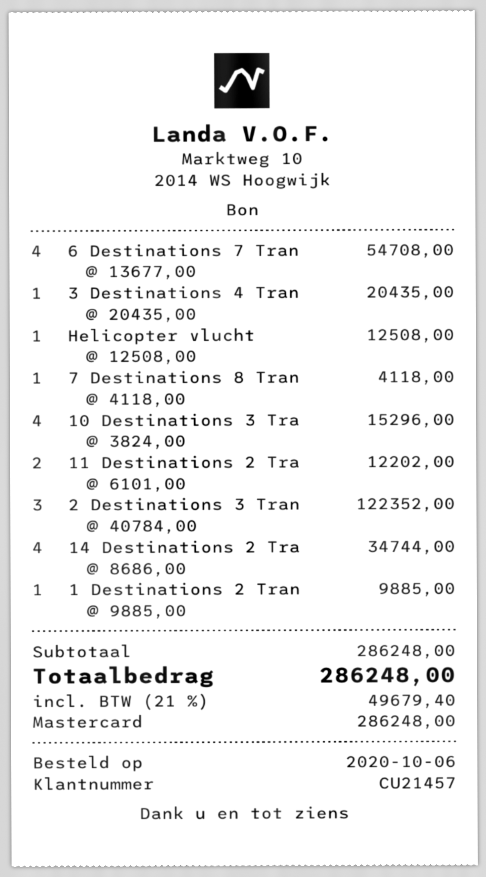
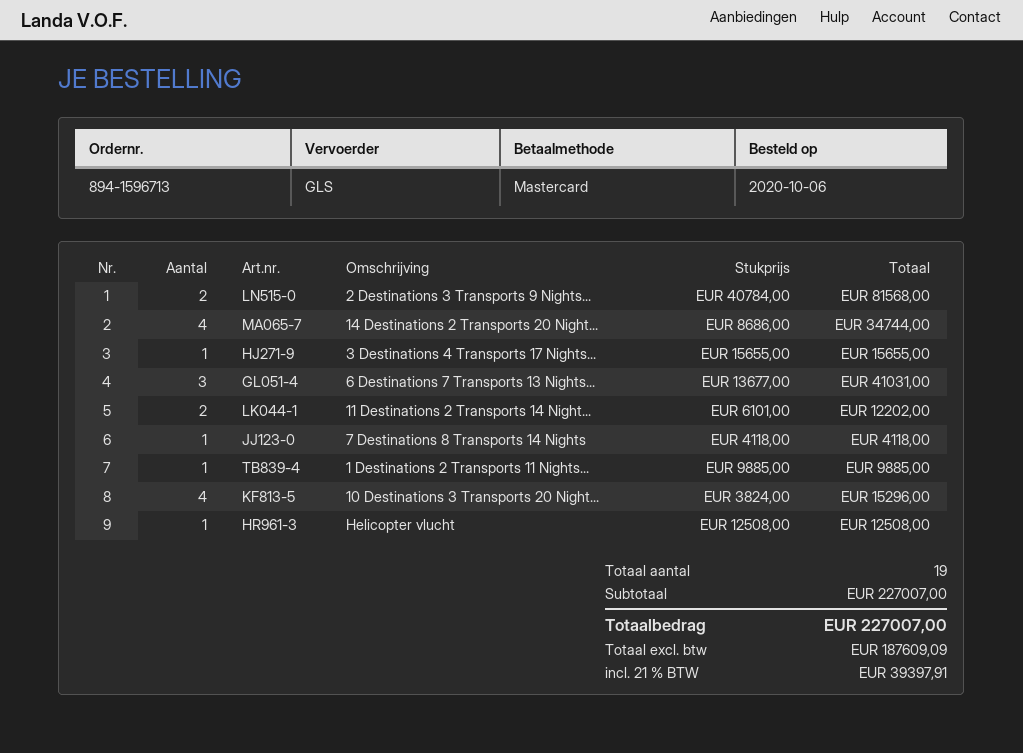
6 Destinations 7 Tran: 4 x 13677.00 = 54708.00 -> 3 x 13677.00 = 41031.00
3 Destinations 4 Tran: 1 x 20435.00 = 20435.00 -> 1 x 15655.00 = 15655.00
2 Destinations 3 Tran: 3 x 40784.00 = 122352.00 -> 2 x 40784.00 = 81568.00
subtotal: 286248.00 -> 227007.00
tax: 21% = 49679.40 -> 21% = 39397.91
total: 286248.00 -> 227007.00

